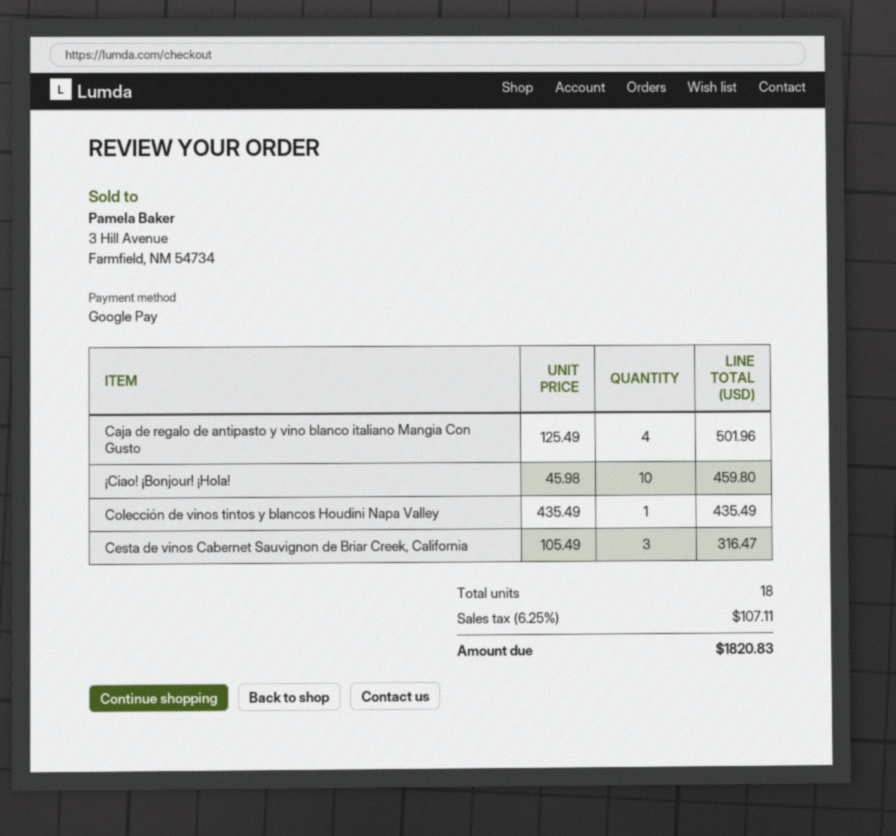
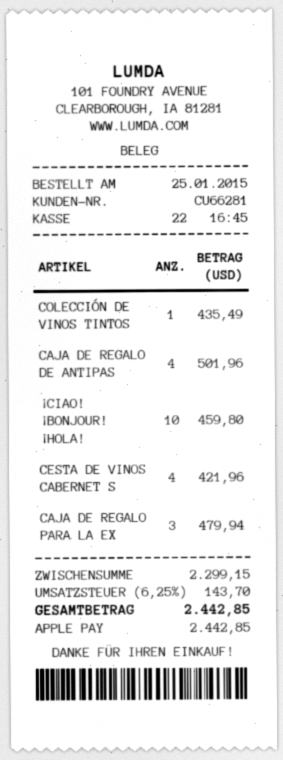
payment method: Google Pay -> Apple Pay
Cesta de vinos Cabernet Sauvignon de Briar Creek, California: 3 for 316.47 -> 4 for 421.96
CAJA DE REGALO PARA LA EX: none -> 3 for 479.94
tax: 6.25% = 107.11 -> 6.25% = 143.70
total: 1820.83 -> 2442.85

